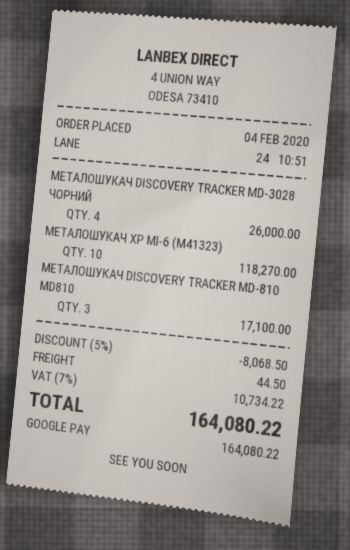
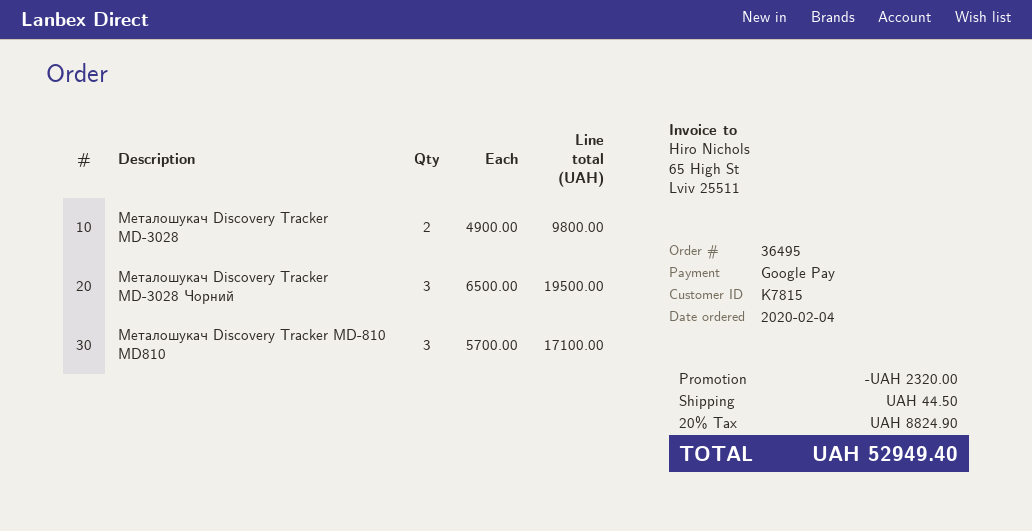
МЕТАЛОШУКАЧ DISCOVERY TRACKER MD-3028 ЧОРНИЙ: 4 for 26000.00 -> 3 for 19500.00
МЕТАЛОШУКАЧ XP MI-6 (M41323): 10 for 118270.00 -> none
Металошукач Discovery Tracker MD-3028: none -> 2 for 9800.00
discount: 8068.50 -> 2320.00
tax: 7% = 10734.22 -> 20% = 8824.90
total: 164080.22 -> 52949.40

